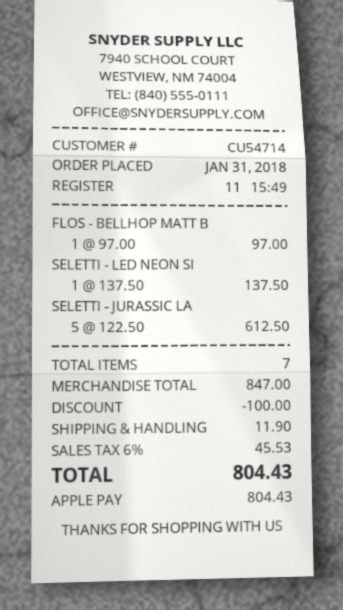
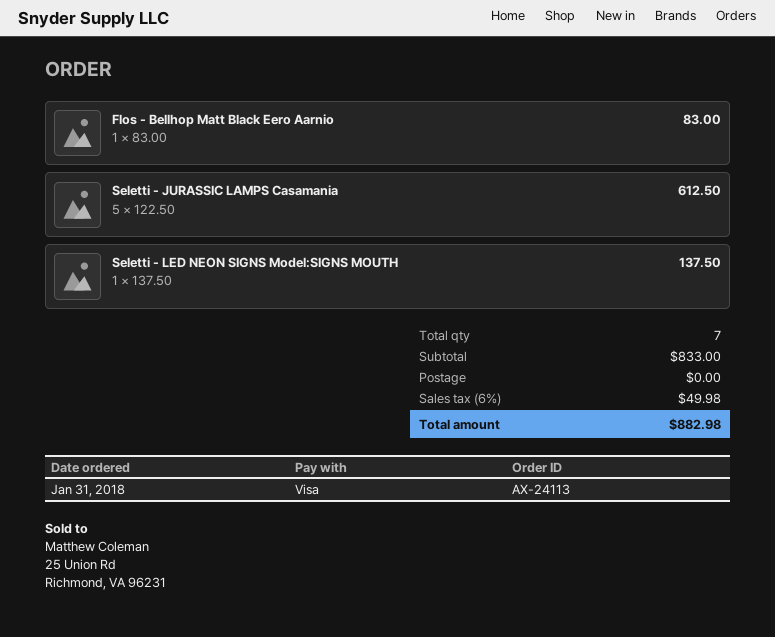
payment method: Apple Pay -> Visa
FLOS - BELLHOP MATT B: 1 x 97.00 = 97.00 -> 1 x 83.00 = 83.00
subtotal: 847.00 -> 833.00
discount: 100.00 -> none
shipping: 11.90 -> 0.00
tax: 6% = 45.53 -> 6% = 49.98
total: 804.43 -> 882.98

